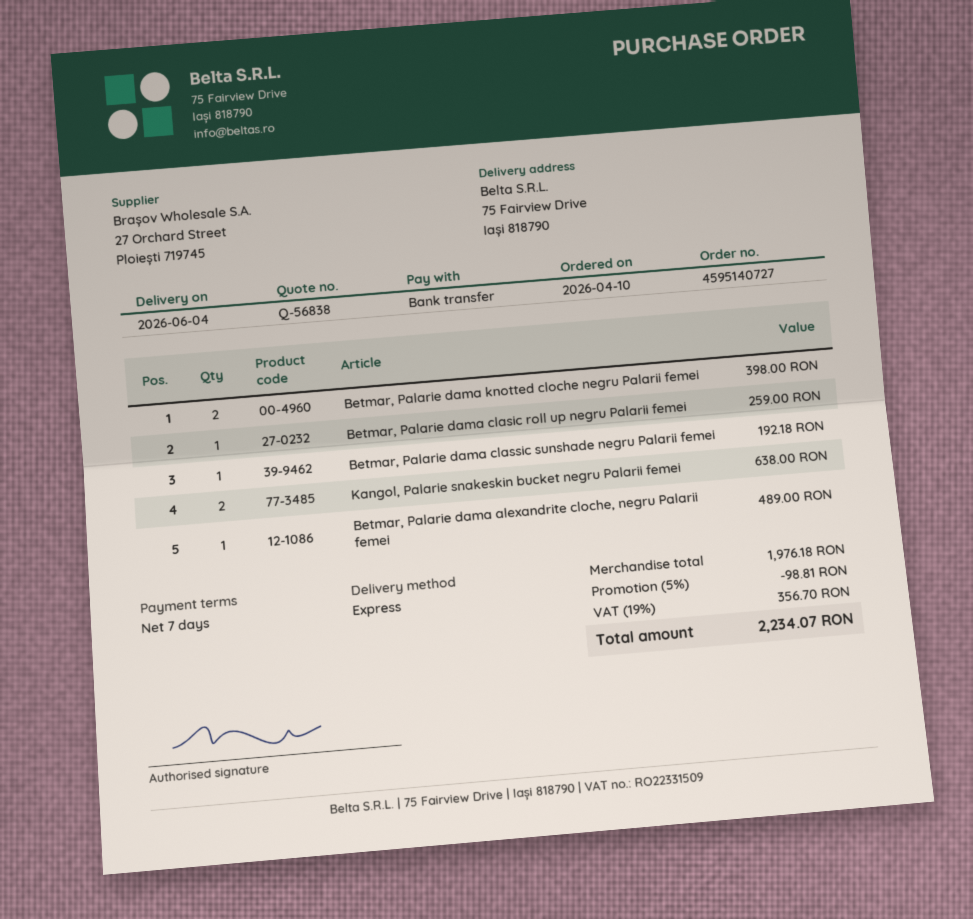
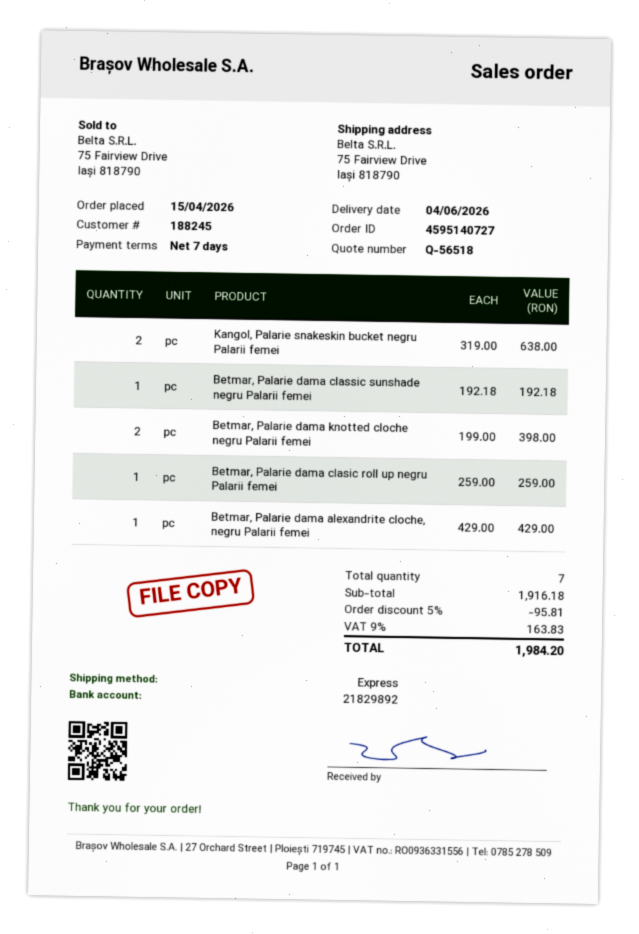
quote number: Q-56838 -> Q-56518
order date: 2026-04-10 -> 2026-04-15
Betmar, Palarie dama alexandrite cloche, negru Palarii femei: 1 for 489.00 -> 1 for 429.00
subtotal: 1976.18 -> 1916.18
discount: 5% = 98.81 -> 5% = 95.81
tax: 19% = 356.70 -> 9% = 163.83
total: 2234.07 -> 1984.20

